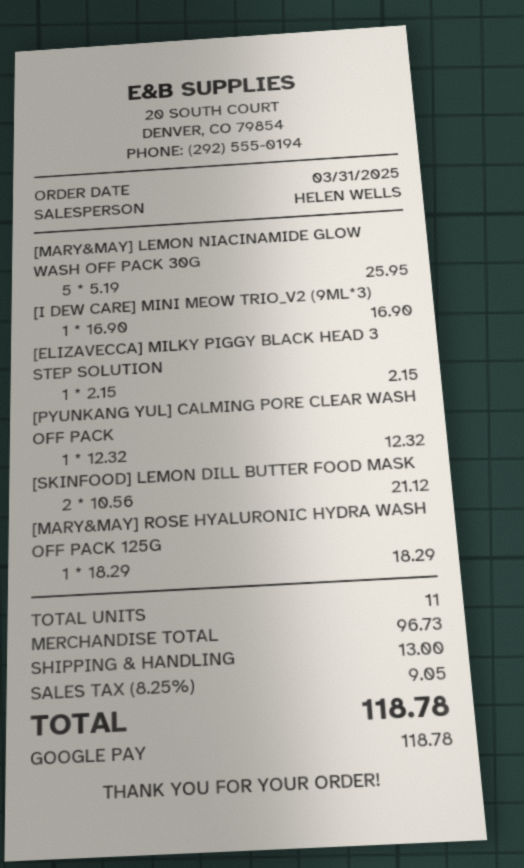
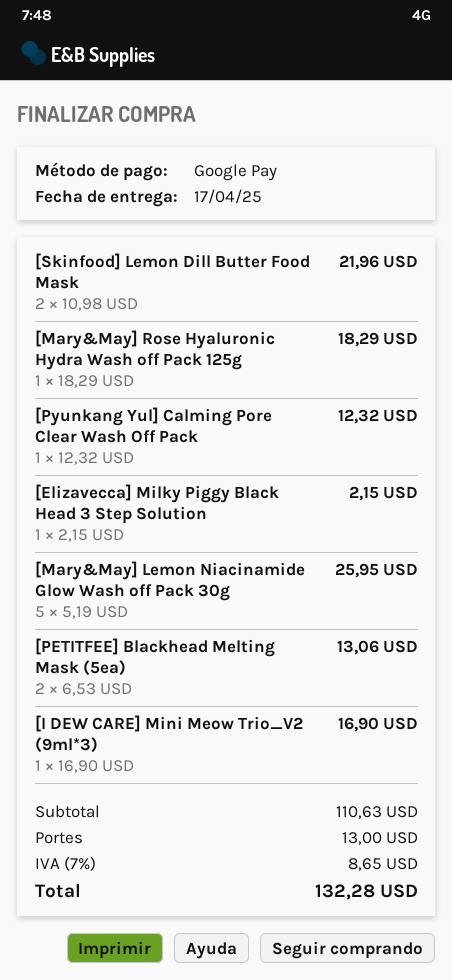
[SKINFOOD] LEMON DILL BUTTER FOOD MASK: 2 x 10.56 = 21.12 -> 2 x 10.98 = 21.96
[PETITFEE] Blackhead Melting Mask (5ea): none -> 2 x 6.53 = 13.06
subtotal: 96.73 -> 110.63
tax: 8.25% = 9.05 -> 7% = 8.65
total: 118.78 -> 132.28

